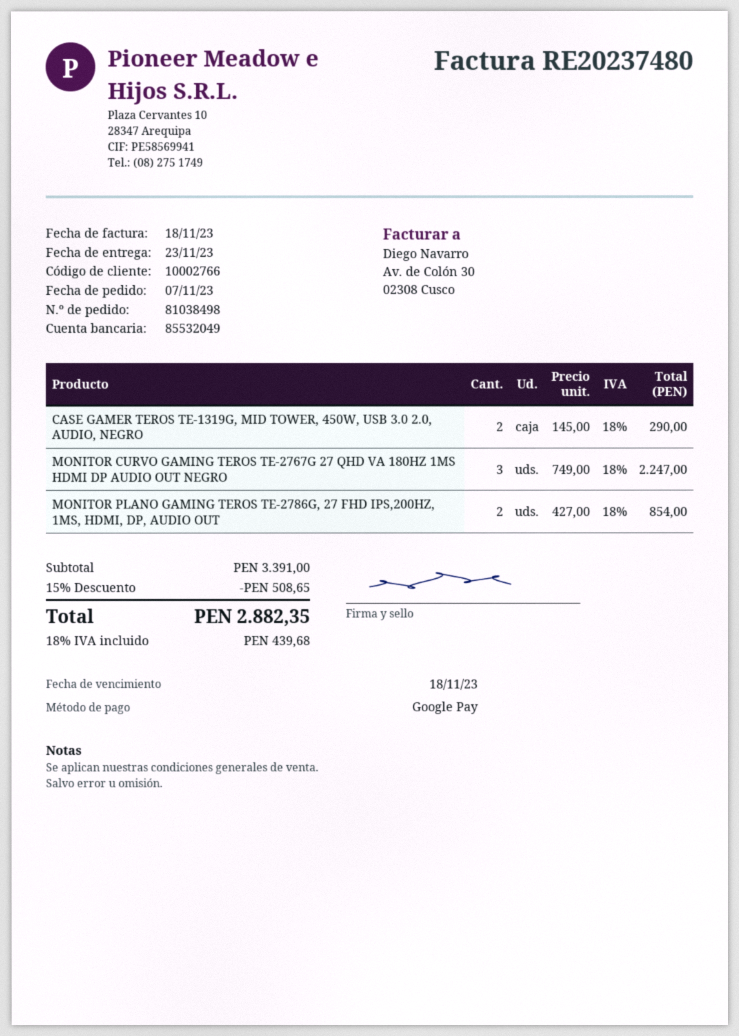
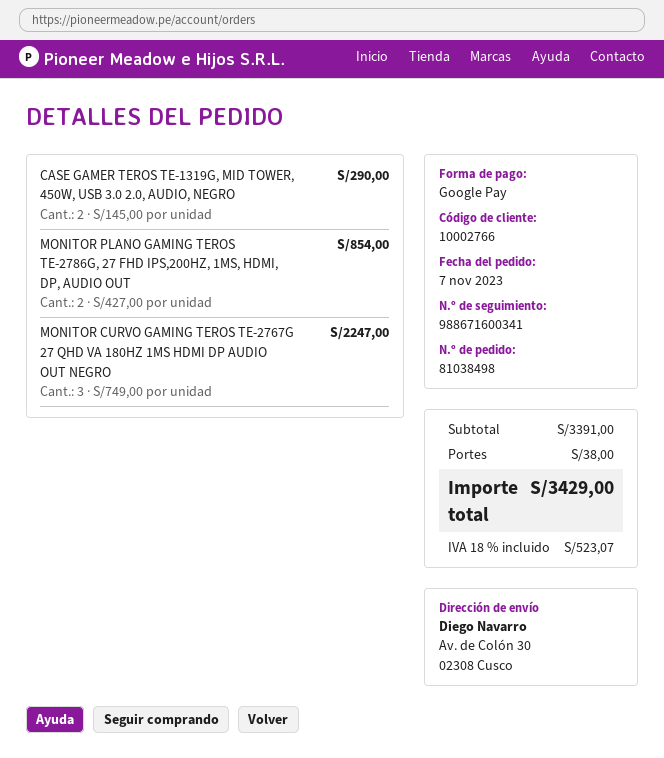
discount: 15% = 508.65 -> none
shipping: none -> 38.00
tax: 18% = 439.68 -> 18% = 523.07
total: 2882.35 -> 3429.00

